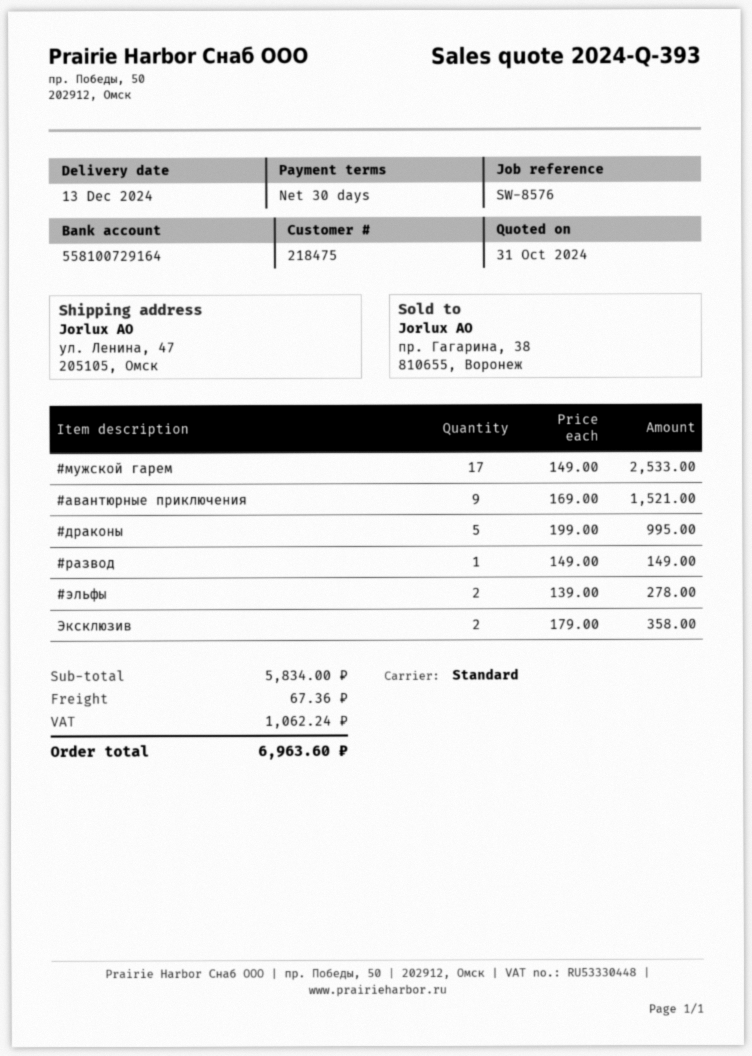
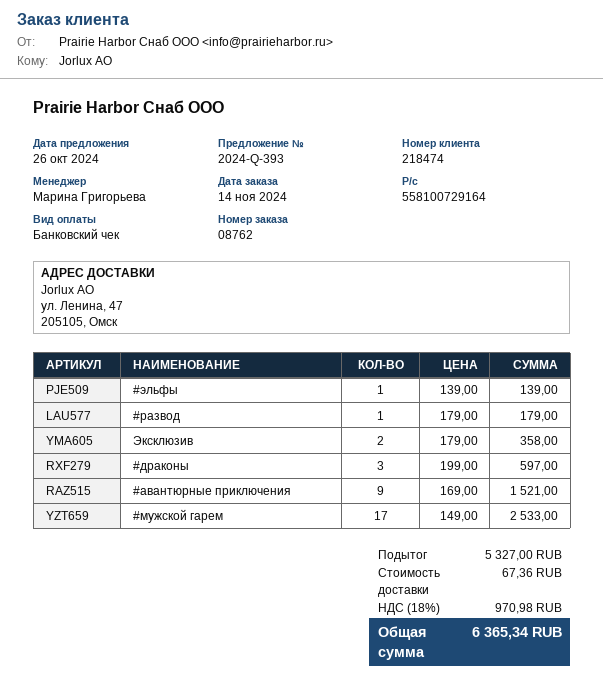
quote date: 2024-10-31 -> 2024-10-26
customer number: 218475 -> 218474
#драконы: 5 x 199.00 = 995.00 -> 3 x 199.00 = 597.00
#развод: 1 x 149.00 = 149.00 -> 1 x 179.00 = 179.00
#эльфы: 2 x 139.00 = 278.00 -> 1 x 139.00 = 139.00
subtotal: 5834.00 -> 5327.00
tax: 1062.24 -> 970.98
total: 6963.60 -> 6365.34

